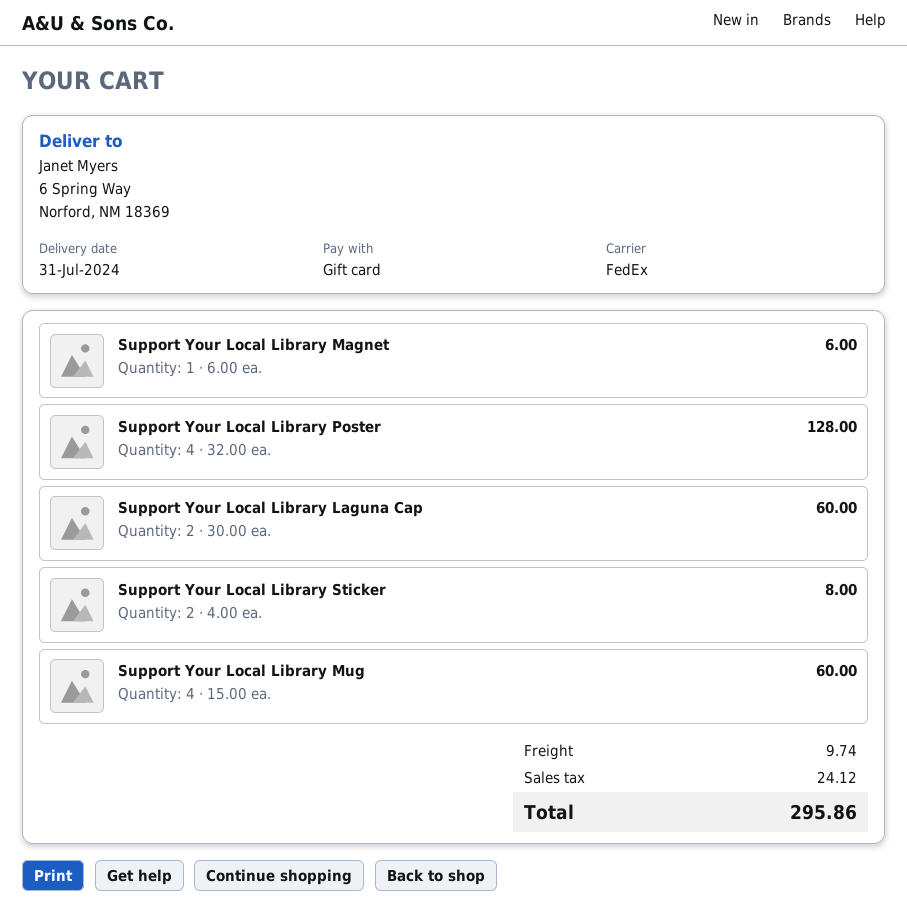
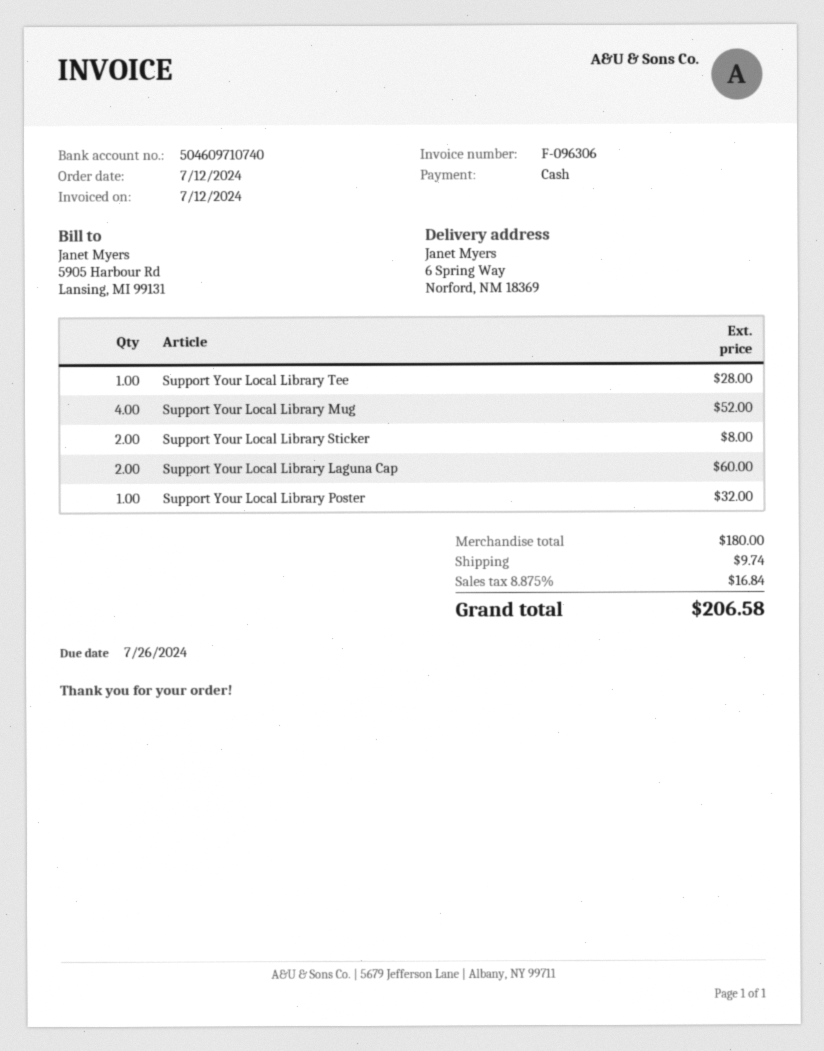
payment method: gift card -> cash
Support Your Local Library Magnet: 1 for 6.00 -> none
Support Your Local Library Poster: 4 for 128.00 -> 1 for 32.00
Support Your Local Library Mug: 4 for 60.00 -> 4 for 52.00
Support Your Local Library Tee: none -> 1 for 28.00
tax: 24.12 -> 16.84
total: 295.86 -> 206.58

